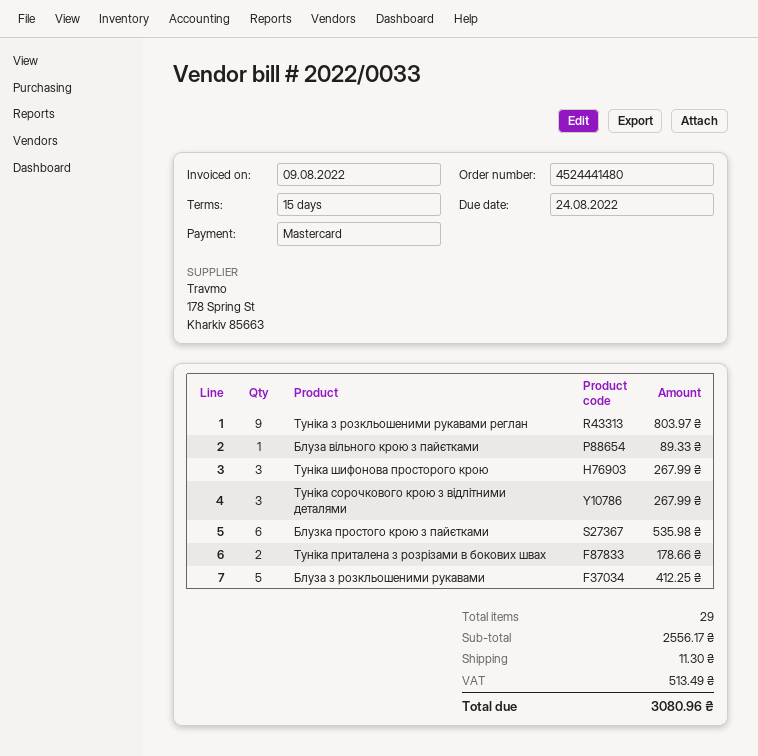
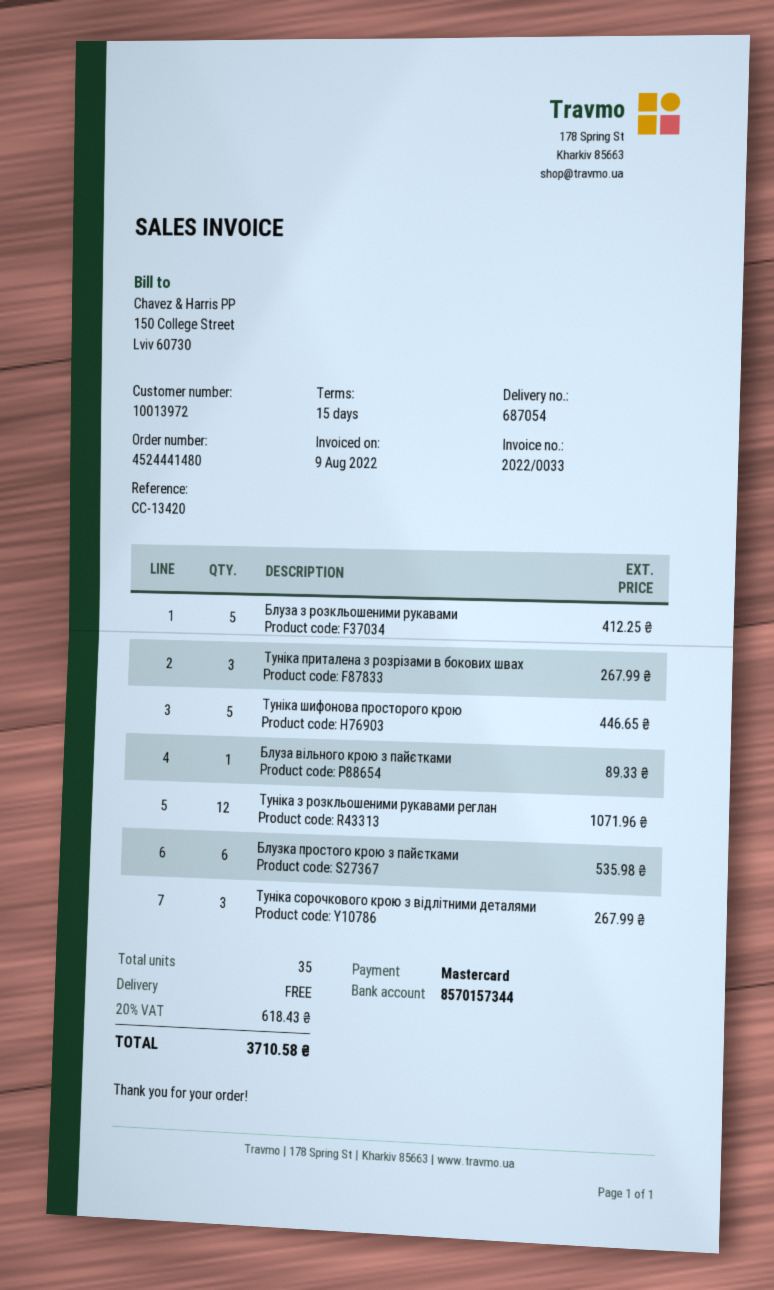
Туніка з розкльошеними рукавами реглан: 9 for 803.97 -> 12 for 1071.96
Туніка шифонова просторого крою: 3 for 267.99 -> 5 for 446.65
Туніка приталена з розрізами в бокових швах: 2 for 178.66 -> 3 for 267.99
total quantity: 29 -> 35
shipping: 11.30 -> 0.00
tax: 513.49 -> 618.43
total: 3080.96 -> 3710.58

